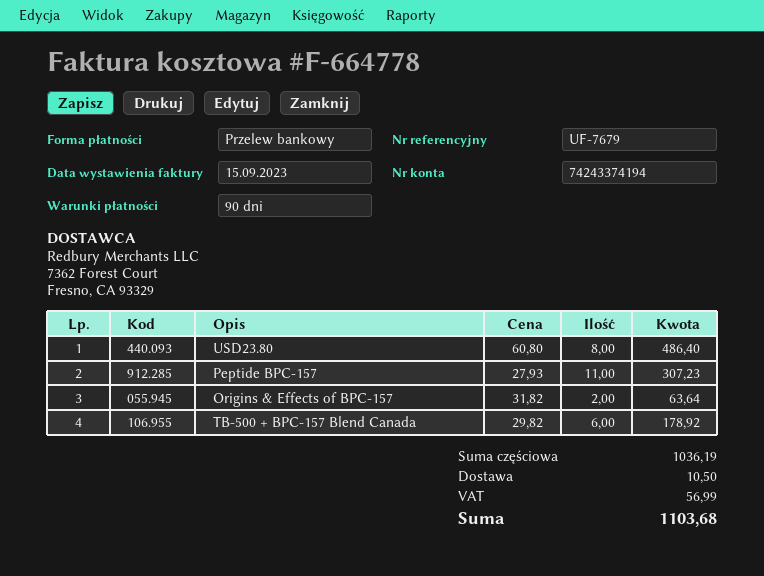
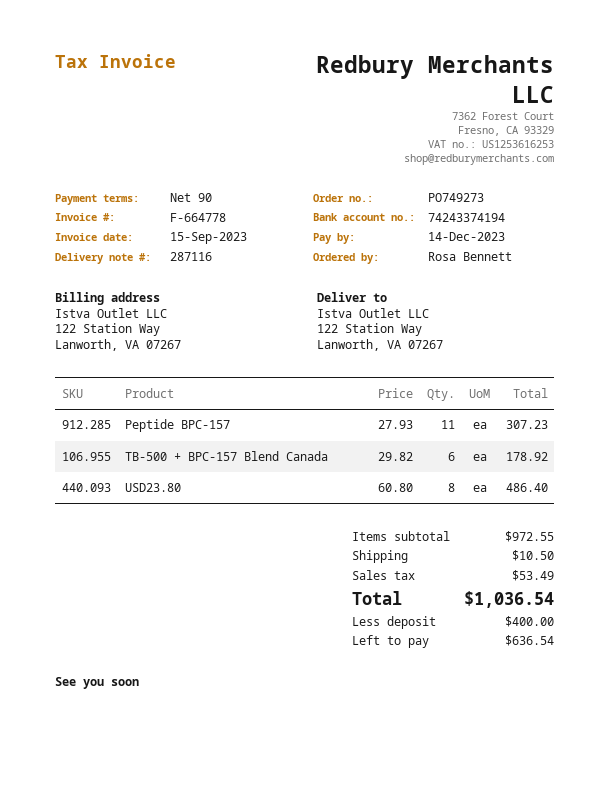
Origins & Effects of BPC-157: 2 x 31.82 = 63.64 -> none
subtotal: 1036.19 -> 972.55
tax: 56.99 -> 53.49
total: 1103.68 -> 1036.54

